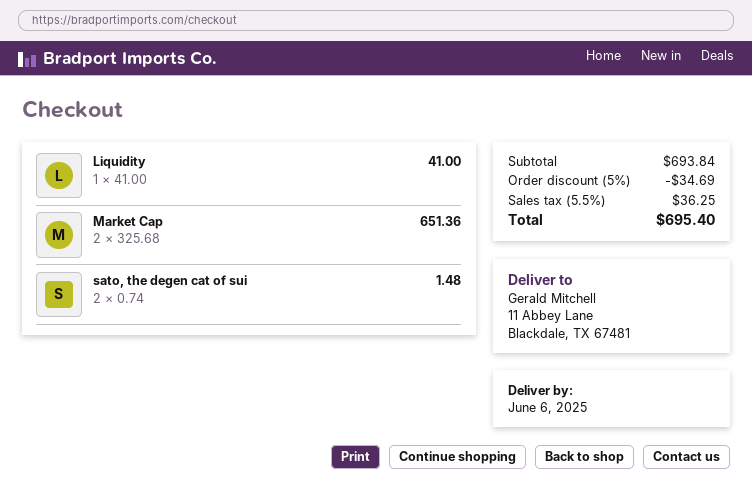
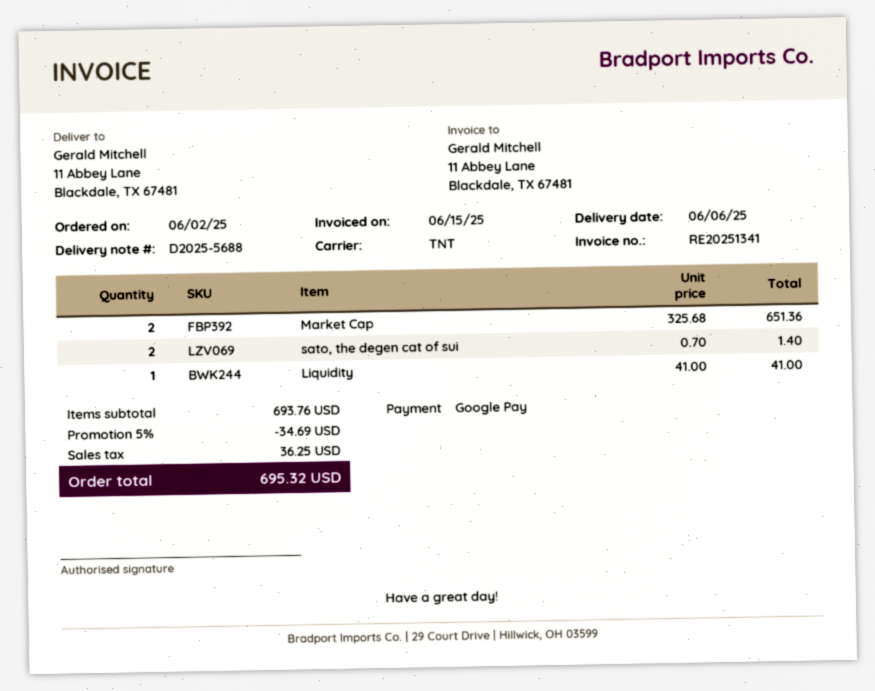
sato, the degen cat of sui: 2 x 0.74 = 1.48 -> 2 x 0.70 = 1.40
subtotal: 693.84 -> 693.76
total: 695.40 -> 695.32

